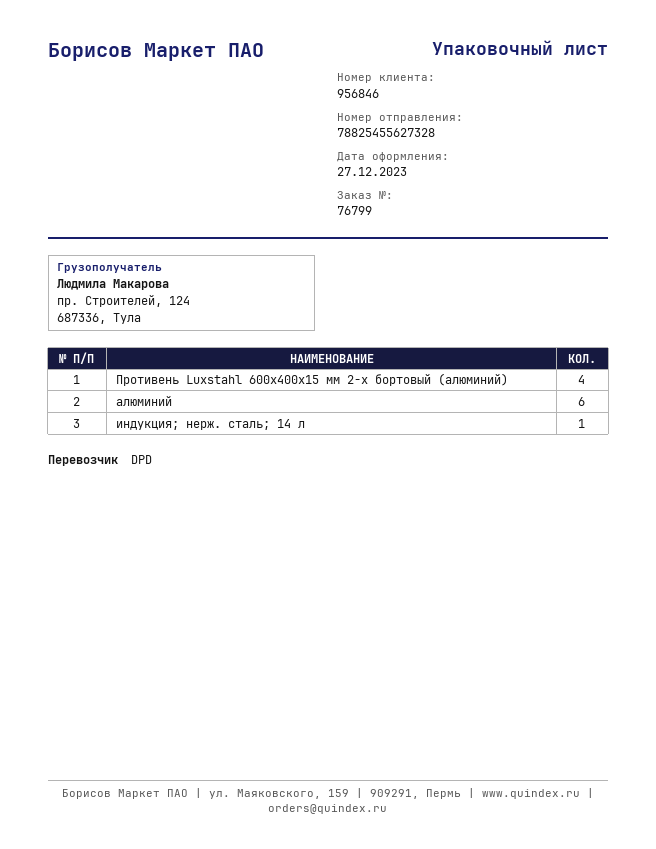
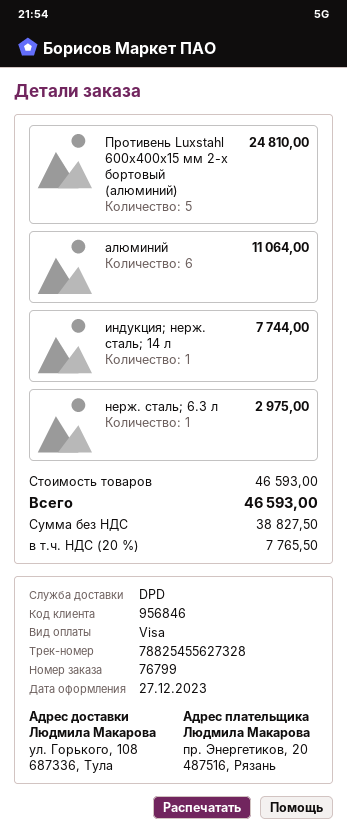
ship to: пр. Строителей, 124, 687336, Тула -> ул. Горького, 108, 687336, Тула
Противень Luxstahl 600х400х15 мм 2-х бортовый (алюминий): 4 -> 5
нерж. сталь; 6.3 л: none -> 1

